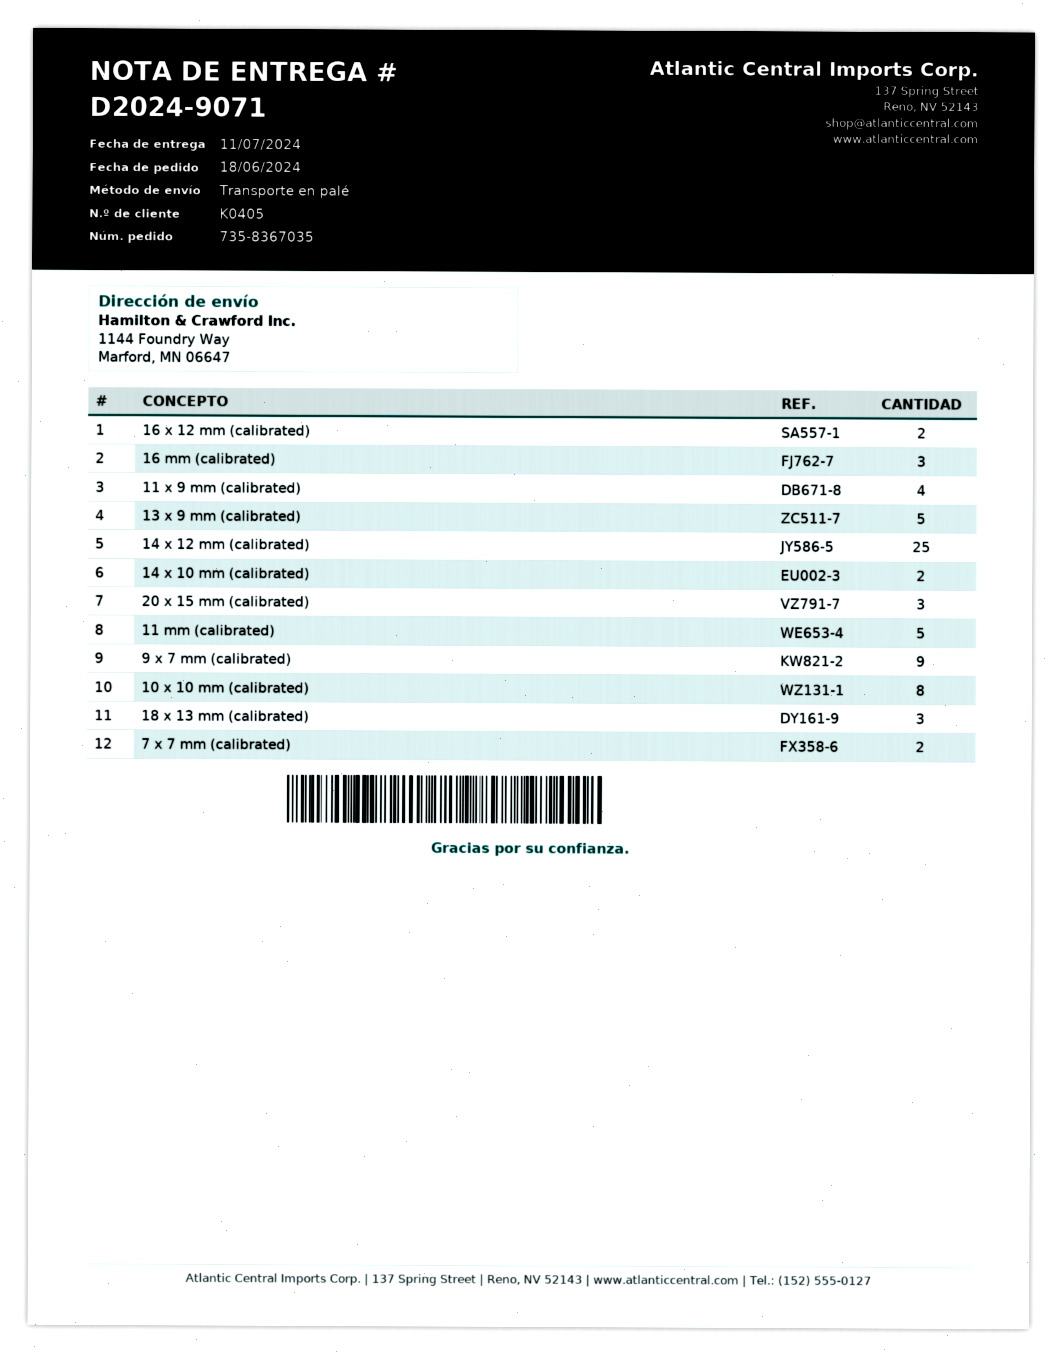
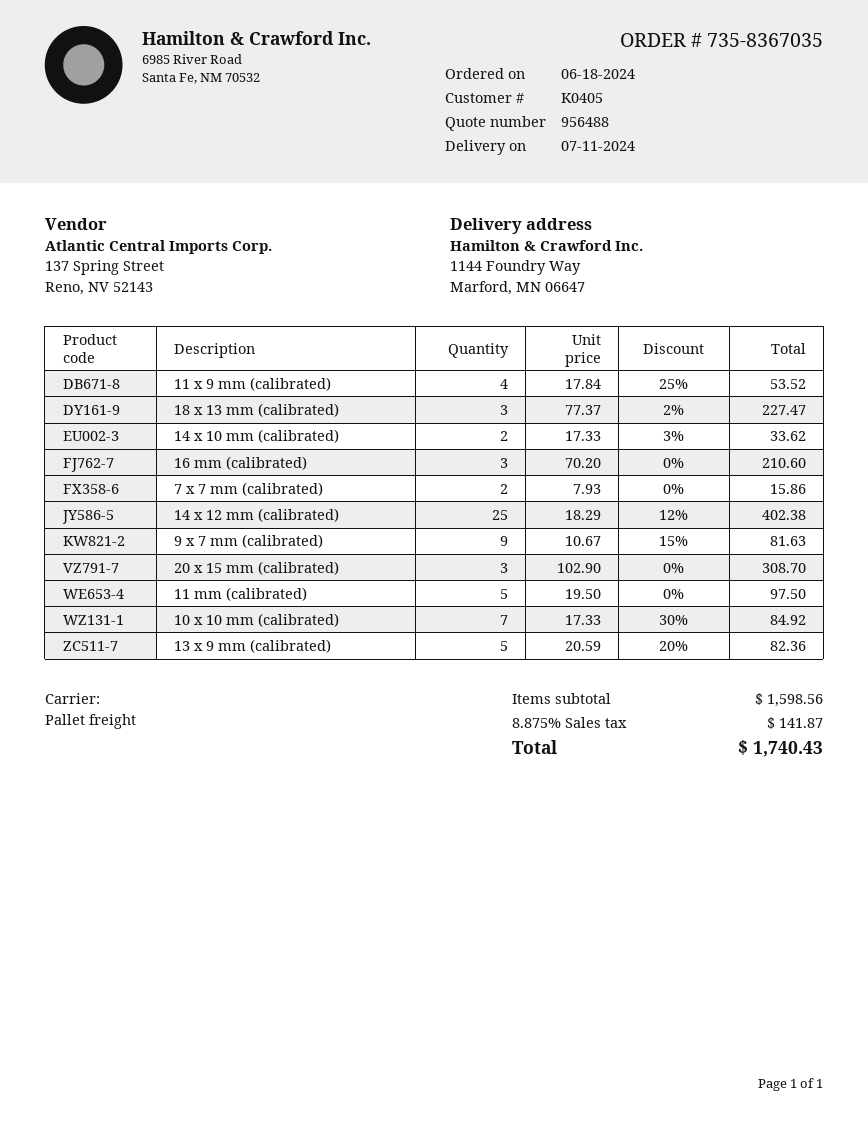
16 x 12 mm (calibrated): 2 -> none
10 x 10 mm (calibrated): 8 -> 7

